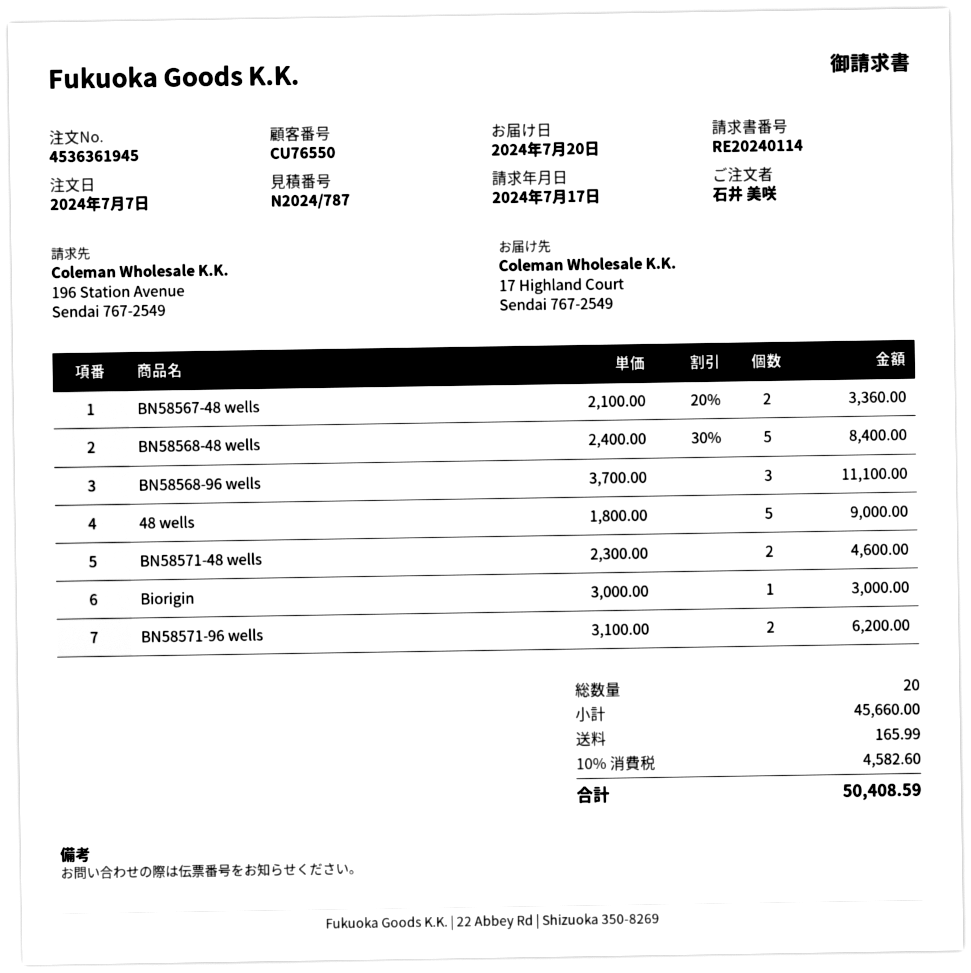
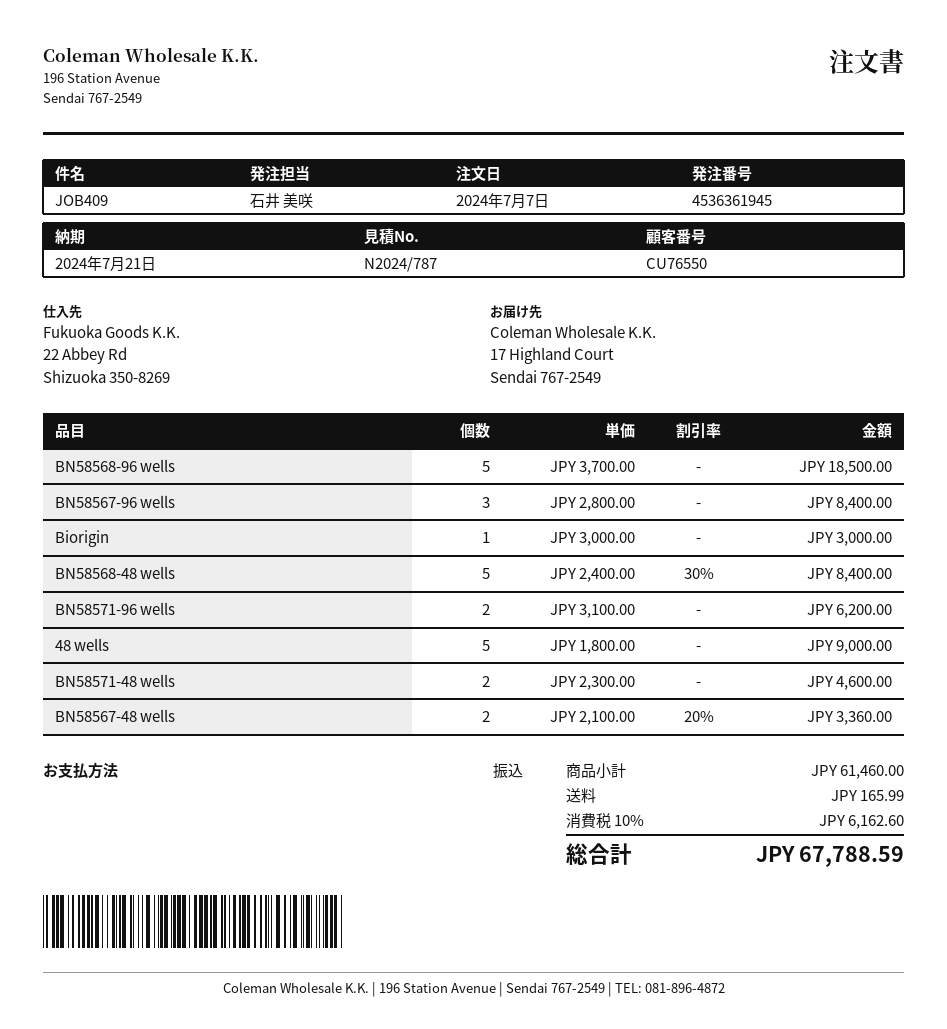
delivery date: 2024-07-20 -> 2024-07-21
BN58568-96 wells: 3 x 3700.00 = 11100.00 -> 5 x 3700.00 = 18500.00
BN58567-96 wells: none -> 3 x 2800.00 = 8400.00
subtotal: 45660.00 -> 61460.00
tax: 10% = 4582.60 -> 10% = 6162.60
total: 50408.59 -> 67788.59

